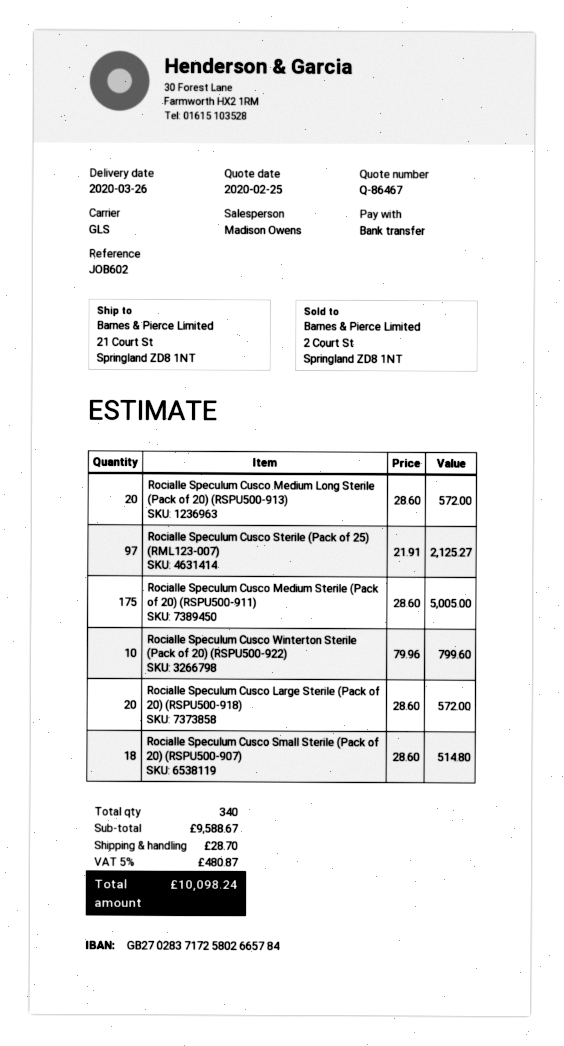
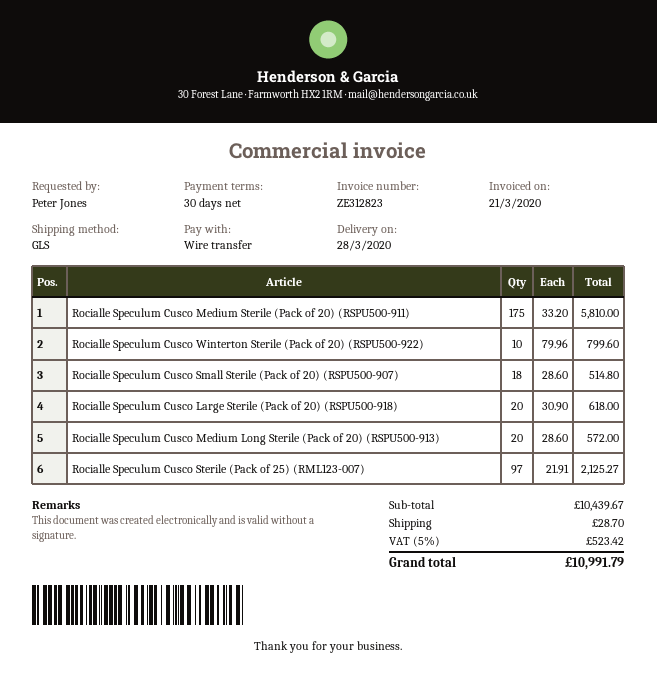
delivery date: 2020-03-26 -> 2020-03-28
Rocialle Speculum Cusco Medium Sterile (Pack of 20) (RSPU500-911): 175 x 28.60 = 5005.00 -> 175 x 33.20 = 5810.00
Rocialle Speculum Cusco Large Sterile (Pack of 20) (RSPU500-918): 20 x 28.60 = 572.00 -> 20 x 30.90 = 618.00
subtotal: 9588.67 -> 10439.67
tax: 5% = 480.87 -> 5% = 523.42
total: 10098.24 -> 10991.79

